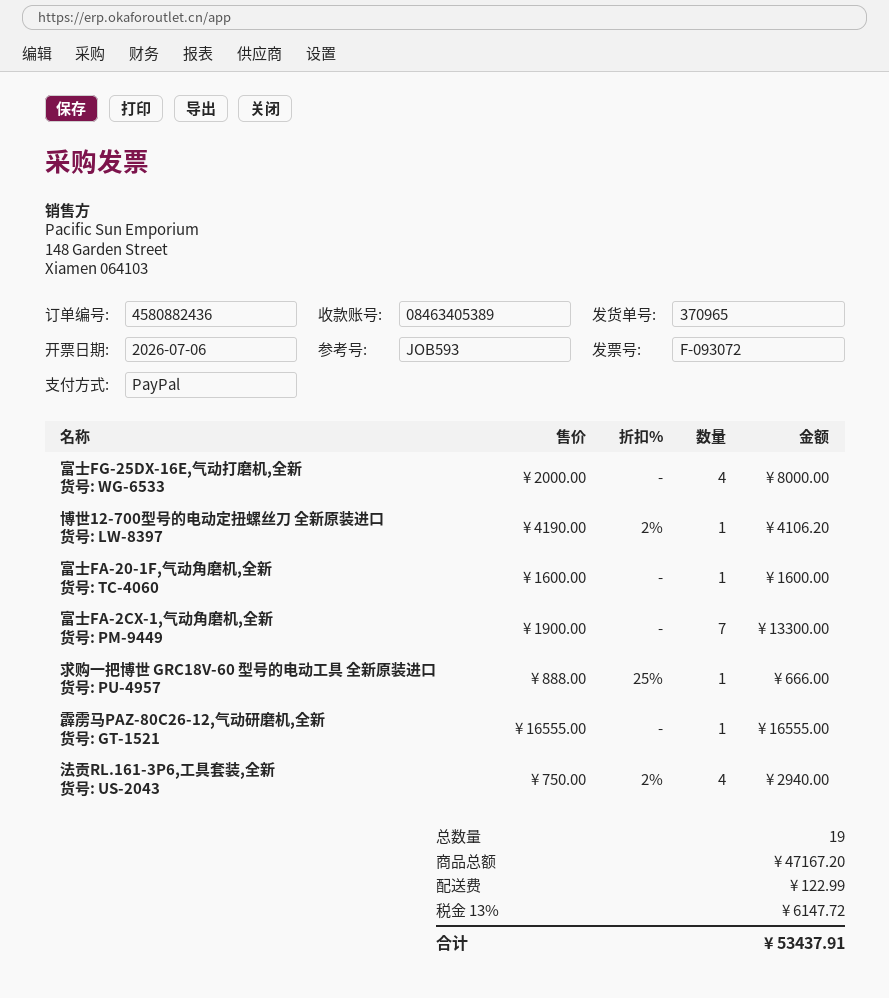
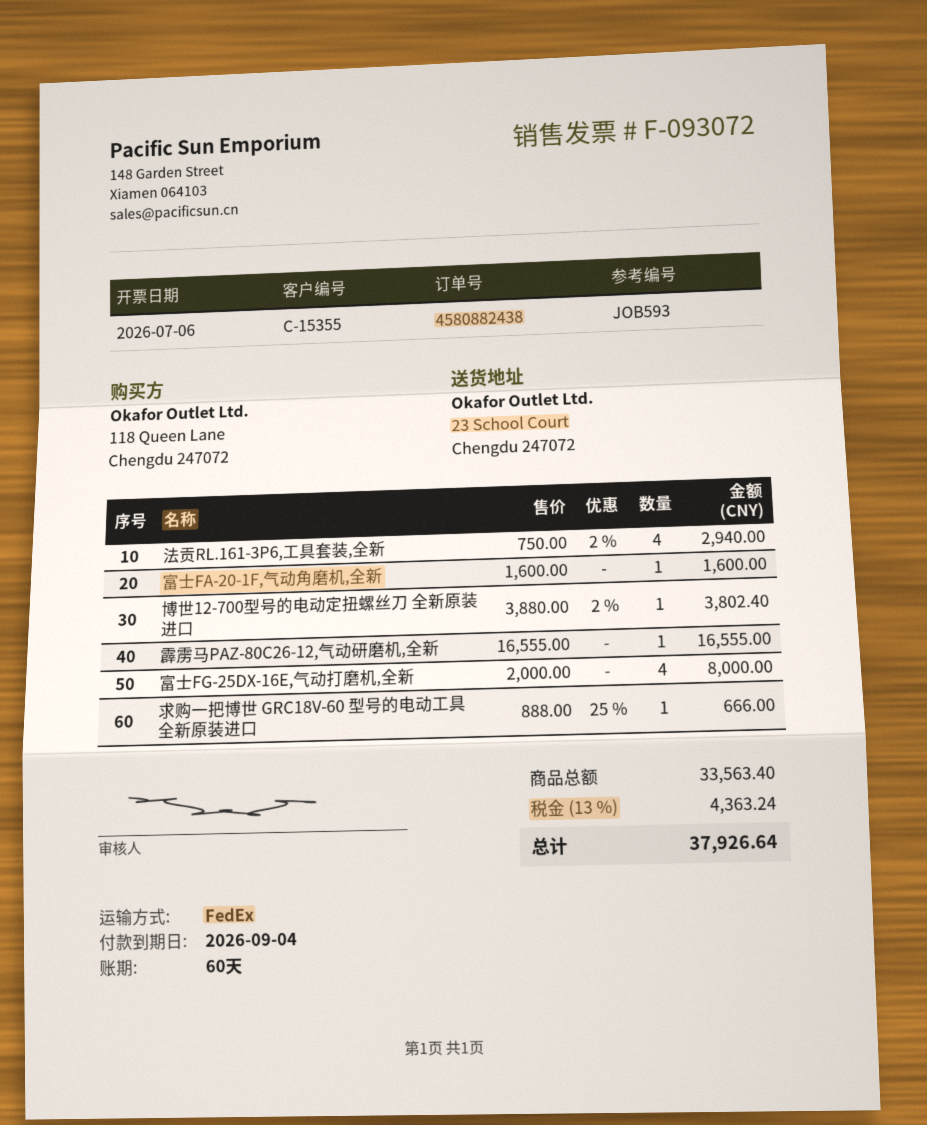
order number: 4580882436 -> 4580882438
博世12-700型号的电动定扭螺丝刀 全新原装进口: 1 x 4190.00 - 2% = 4106.20 -> 1 x 3880.00 - 2% = 3802.40
富士FA-2CX-1,气动角磨机,全新: 7 x 1900.00 = 13300.00 -> none
subtotal: 47167.20 -> 33563.40
shipping: 122.99 -> none
tax: 13% = 6147.72 -> 13% = 4363.24
total: 53437.91 -> 37926.64

